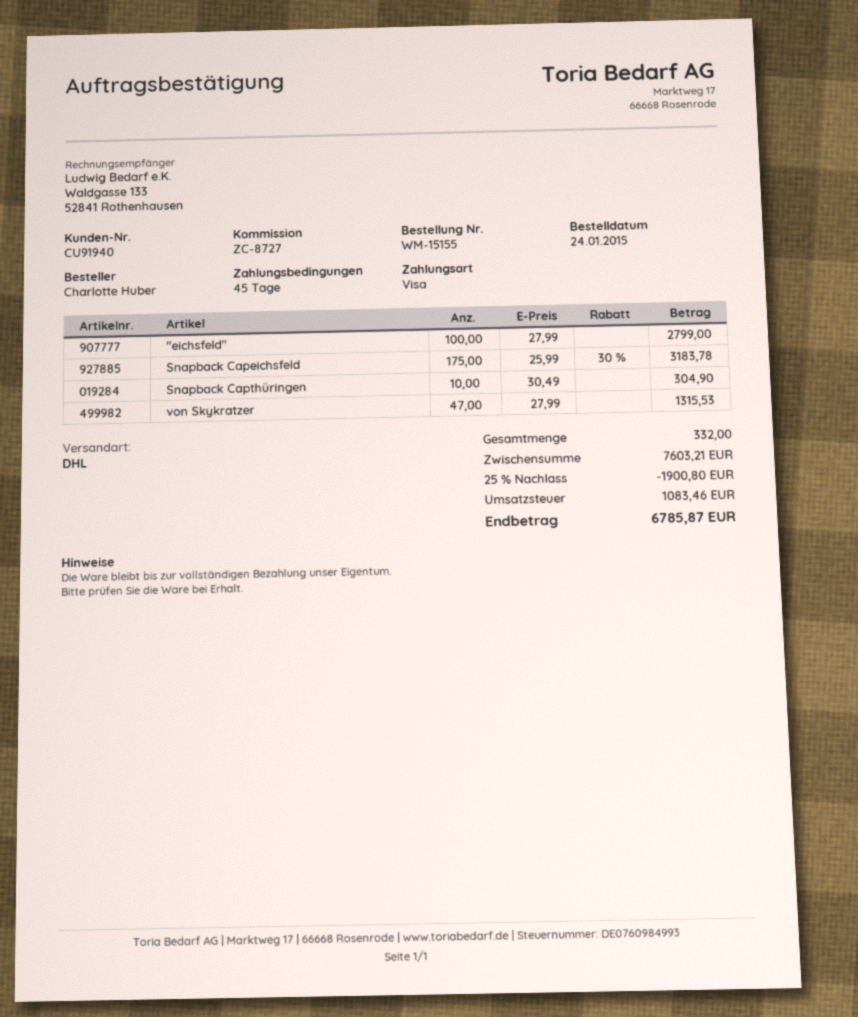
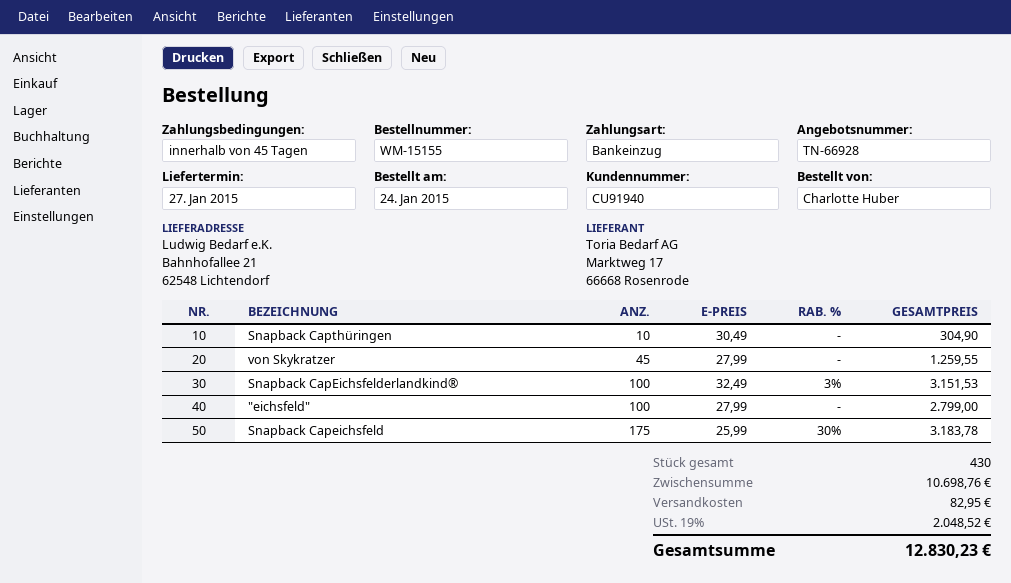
payment method: Visa -> direct debit
von Skykratzer: 47 x 27.99 = 1315.53 -> 45 x 27.99 = 1259.55
Snapback CapEichsfelderlandkind®: none -> 100 x 32.49 - 3% = 3151.53
total quantity: 332 -> 430
subtotal: 7603.21 -> 10698.76
discount: 25% = 1900.80 -> none
shipping: none -> 82.95
tax: 1083.46 -> 2048.52
total: 6785.87 -> 12830.23

